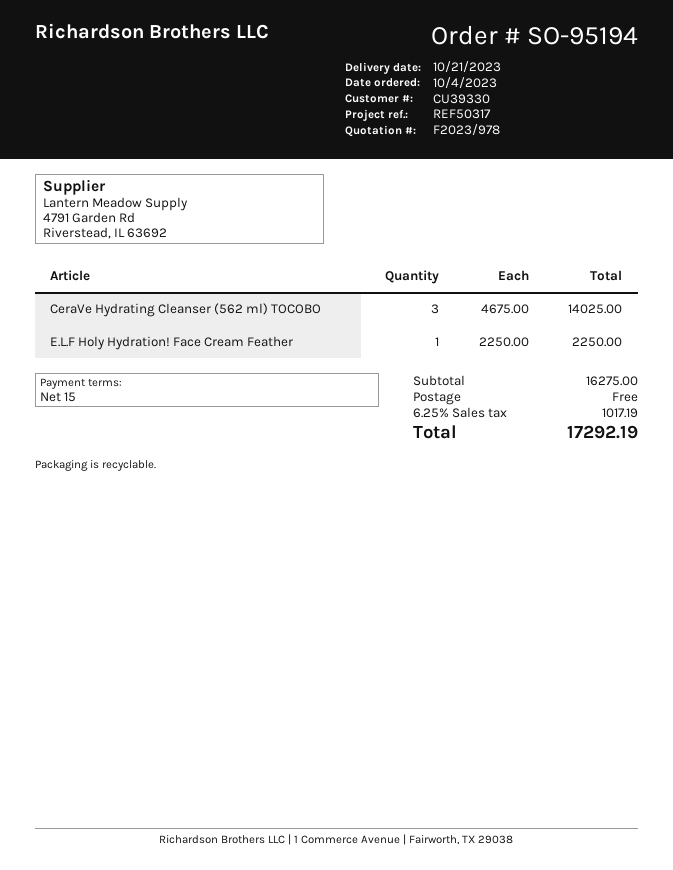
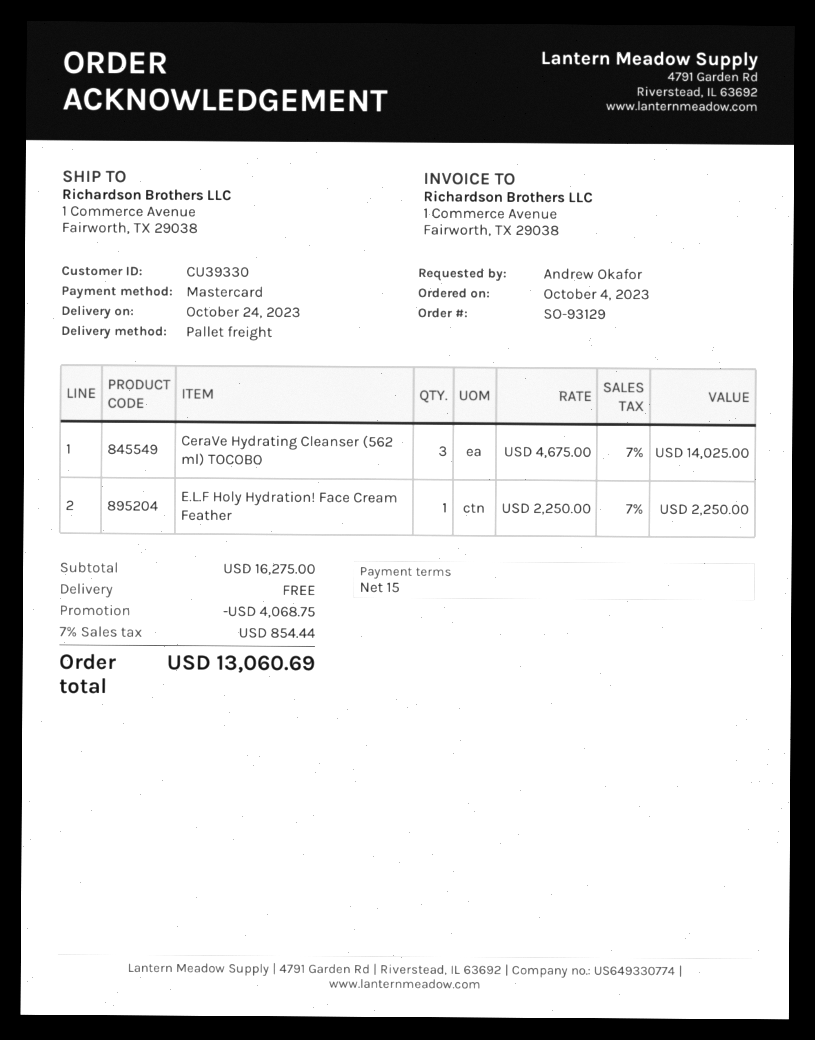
order number: SO-95194 -> SO-93129
delivery date: 2023-10-21 -> 2023-10-24
discount: none -> 4068.75
tax: 6.25% = 1017.19 -> 7% = 854.44
total: 17292.19 -> 13060.69

